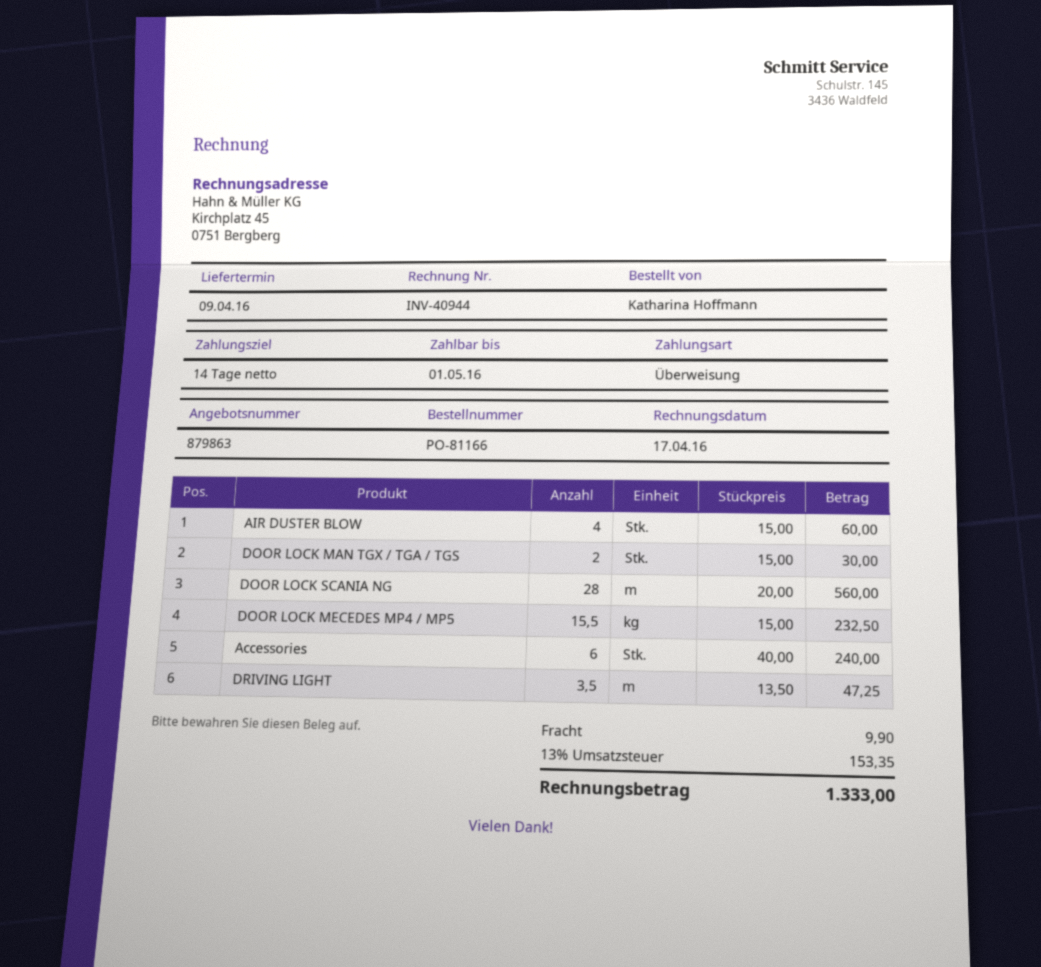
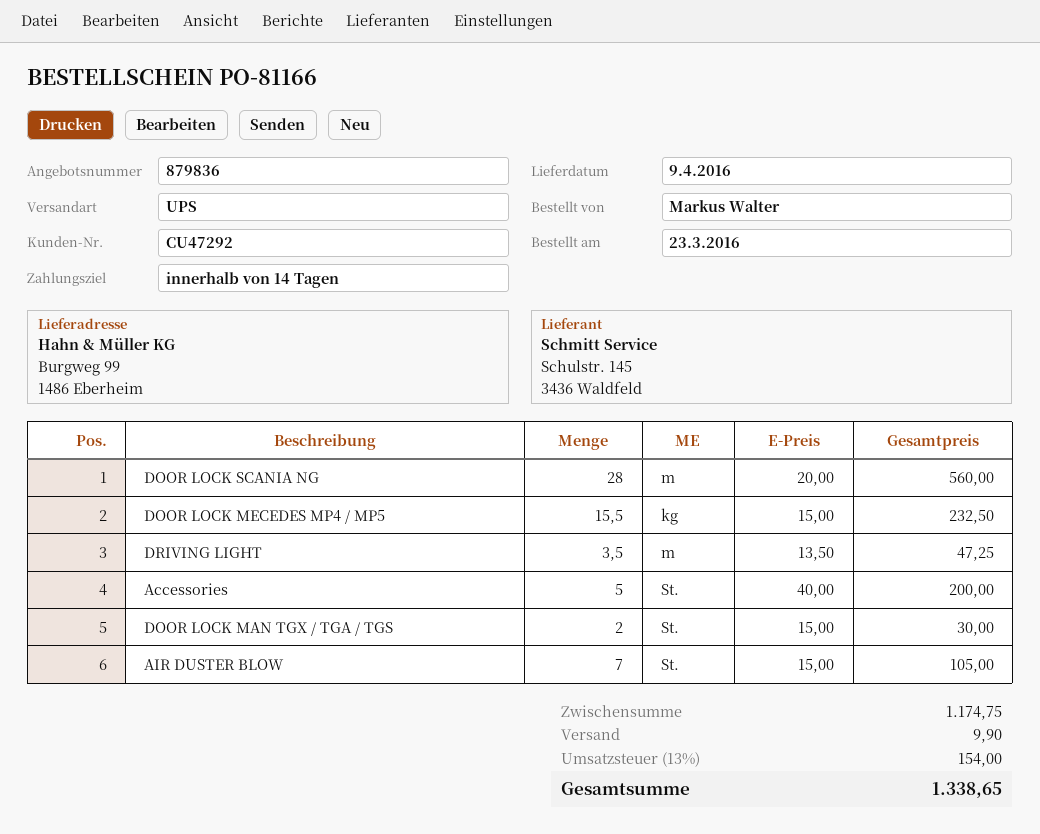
quote number: 879863 -> 879836
ordered by: Katharina Hoffmann -> Markus Walter
AIR DUSTER BLOW: 4 x 15.00 = 60.00 -> 7 x 15.00 = 105.00
Accessories: 6 x 40.00 = 240.00 -> 5 x 40.00 = 200.00
tax: 13% = 153.35 -> 13% = 154.00
total: 1333.00 -> 1338.65

